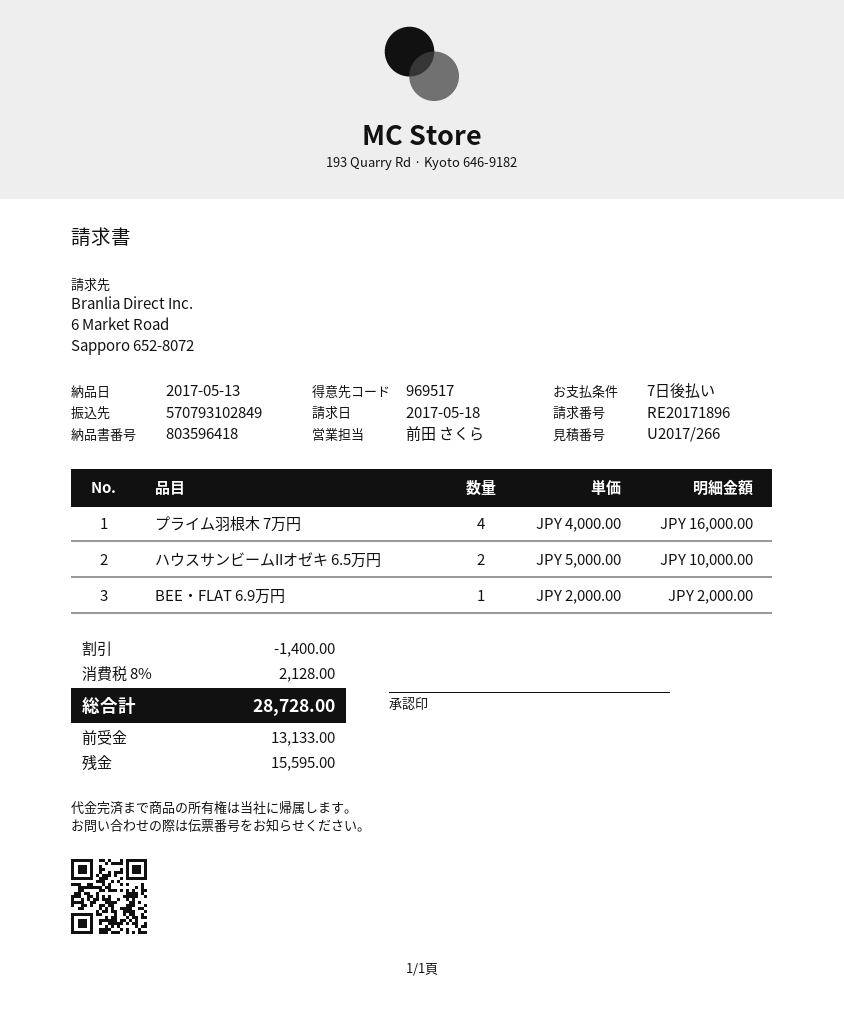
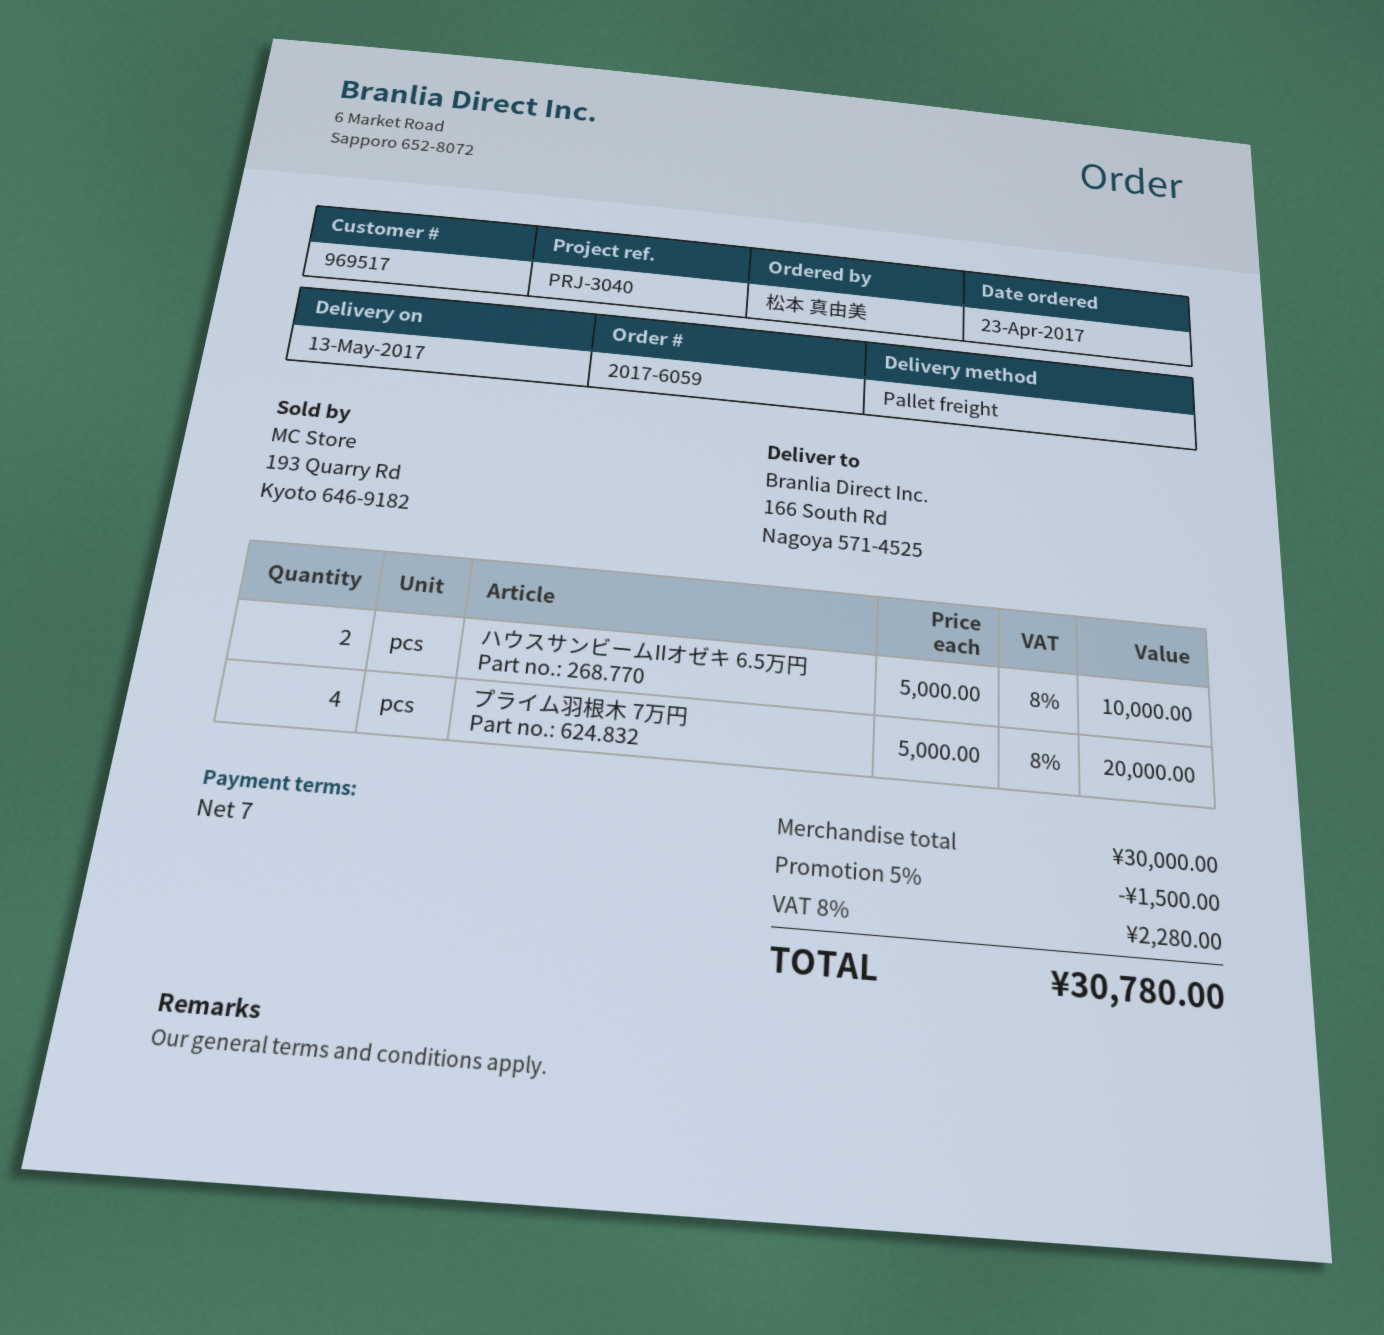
プライム羽根木 7万円: 4 x 4000.00 = 16000.00 -> 4 x 5000.00 = 20000.00
BEE・FLAT 6.9万円: 1 x 2000.00 = 2000.00 -> none
discount: 1400.00 -> 1500.00
tax: 8% = 2128.00 -> 8% = 2280.00
total: 28728.00 -> 30780.00

